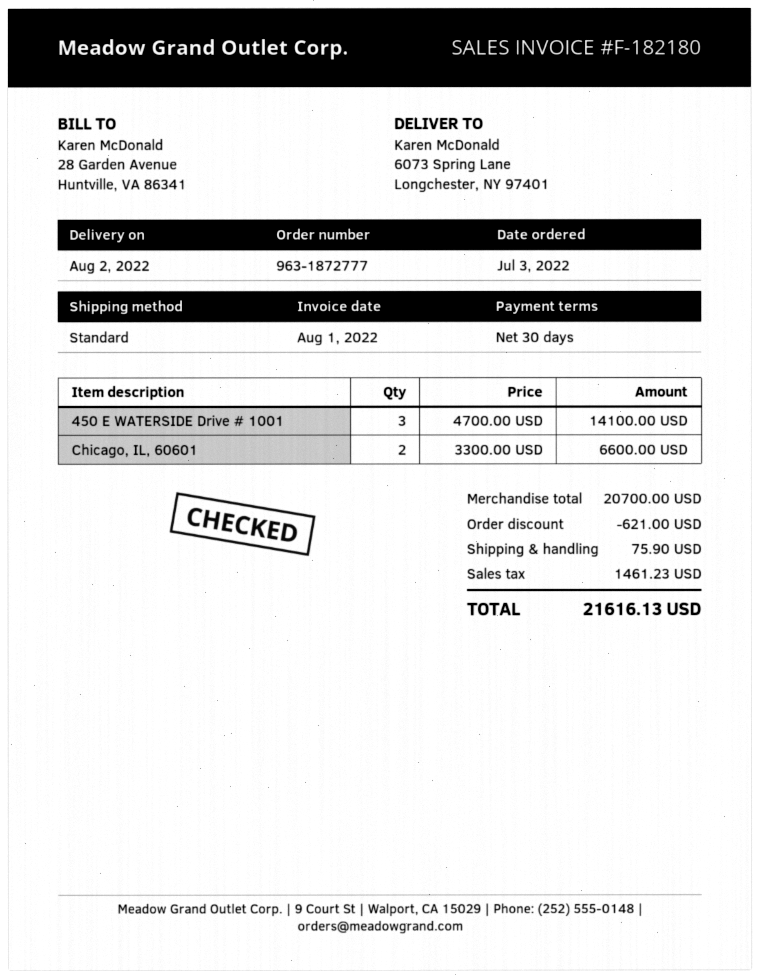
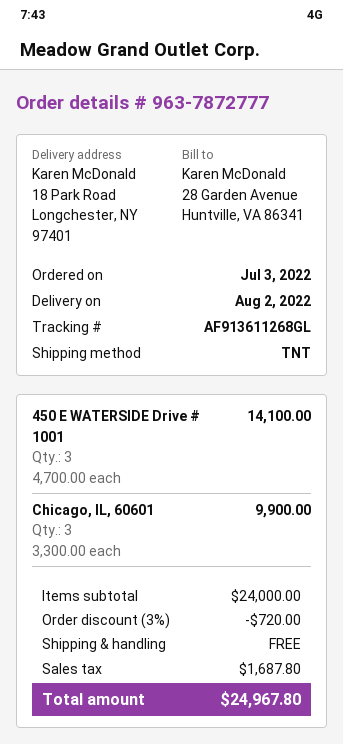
order number: 963-1872777 -> 963-7872777
shipping method: standard -> TNT
ship to: 6073 Spring Lane, Longchester, NY 97401 -> 18 Park Road, Longchester, NY 97401
Chicago, IL, 60601: 2 x 3300.00 = 6600.00 -> 3 x 3300.00 = 9900.00
subtotal: 20700.00 -> 24000.00
discount: 621.00 -> 720.00
shipping: 75.90 -> 0.00
tax: 1461.23 -> 1687.80
total: 21616.13 -> 24967.80

